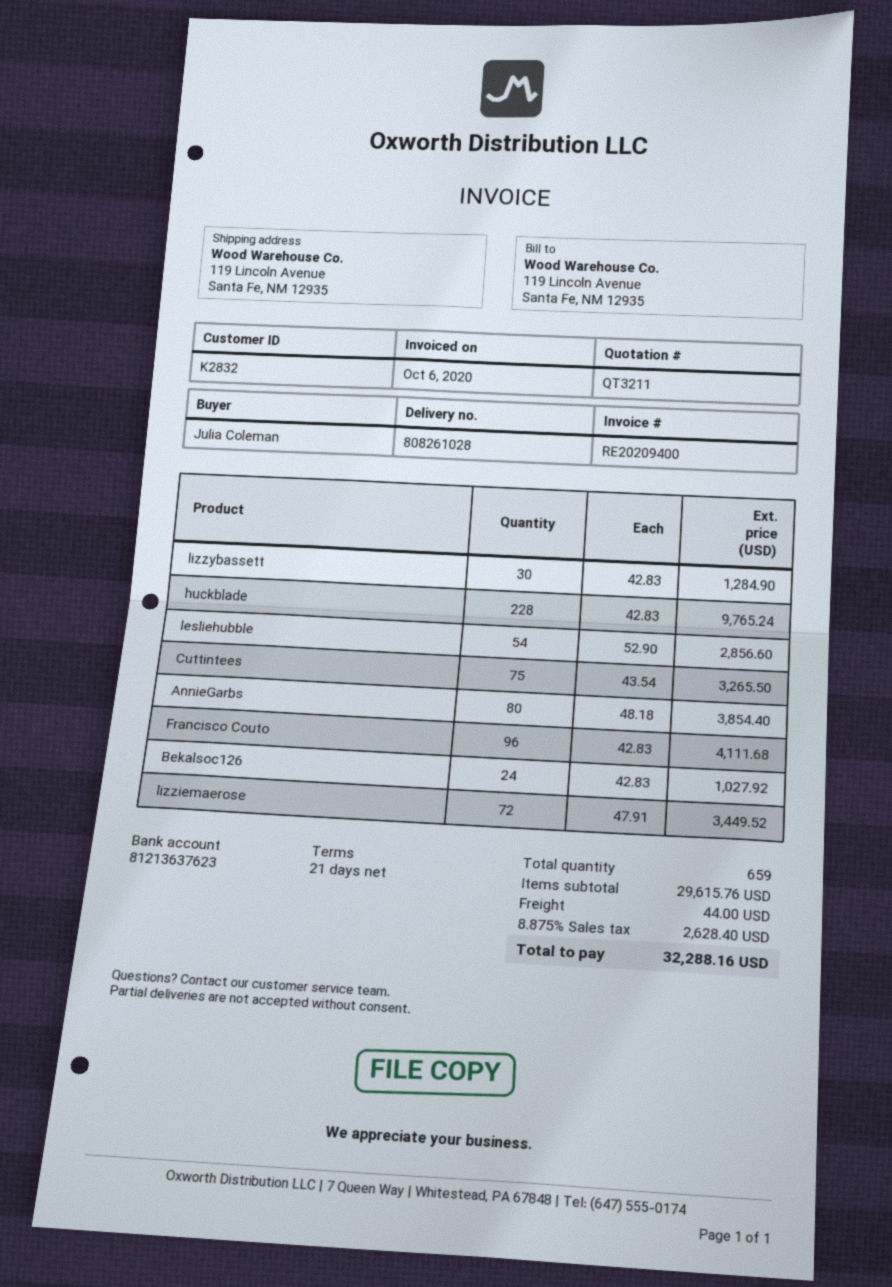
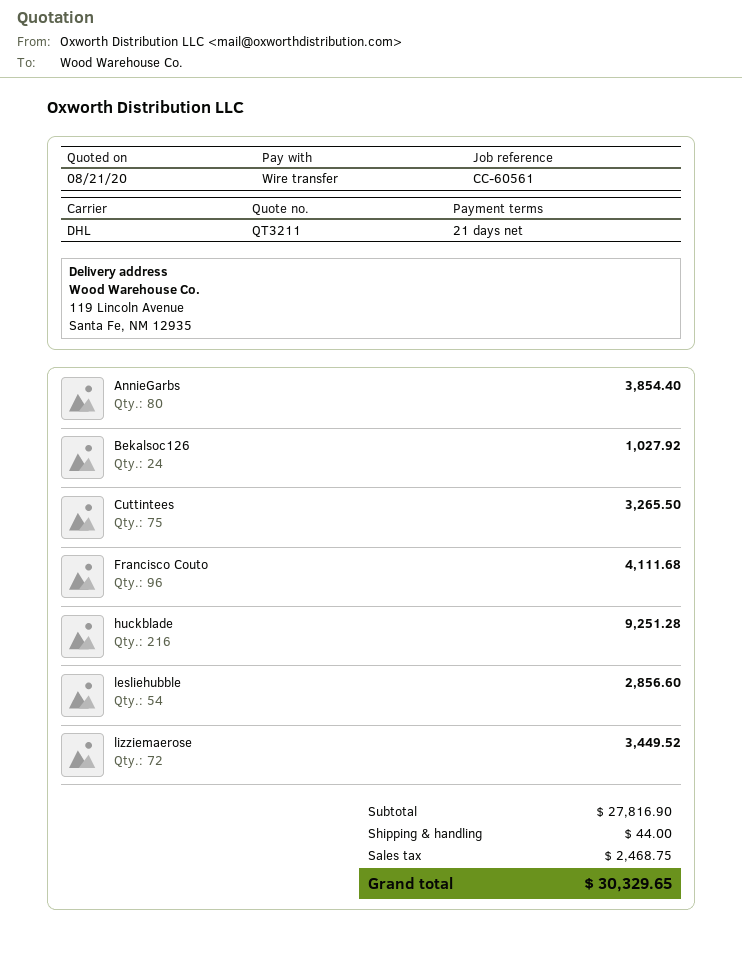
lizzybassett: 30 for 1284.90 -> none
huckblade: 228 for 9765.24 -> 216 for 9251.28
subtotal: 29615.76 -> 27816.90
tax: 2628.40 -> 2468.75
total: 32288.16 -> 30329.65

